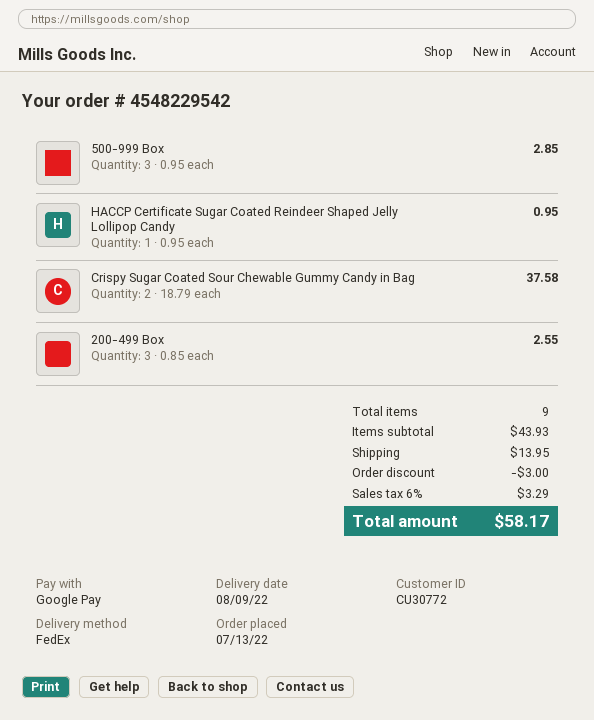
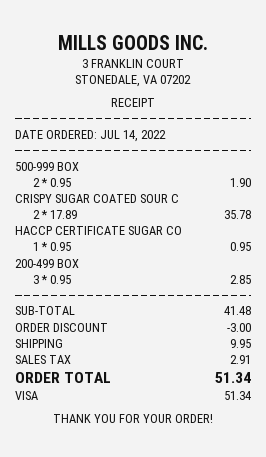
order date: 2022-07-13 -> 2022-07-14
payment method: Google Pay -> Visa
500-999 Box: 3 x 0.95 = 2.85 -> 2 x 0.95 = 1.90
Crispy Sugar Coated Sour Chewable Gummy Candy in Bag: 2 x 18.79 = 37.58 -> 2 x 17.89 = 35.78
200-499 Box: 3 x 0.85 = 2.55 -> 3 x 0.95 = 2.85
subtotal: 43.93 -> 41.48
shipping: 13.95 -> 9.95
tax: 3.29 -> 2.91
total: 58.17 -> 51.34

